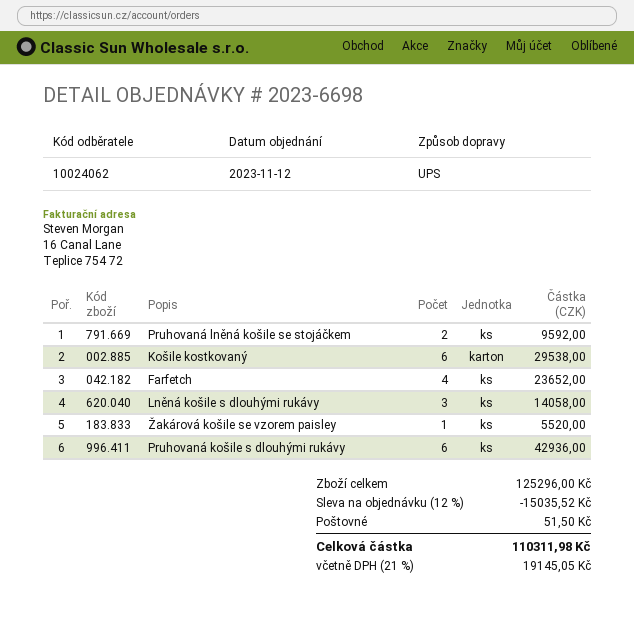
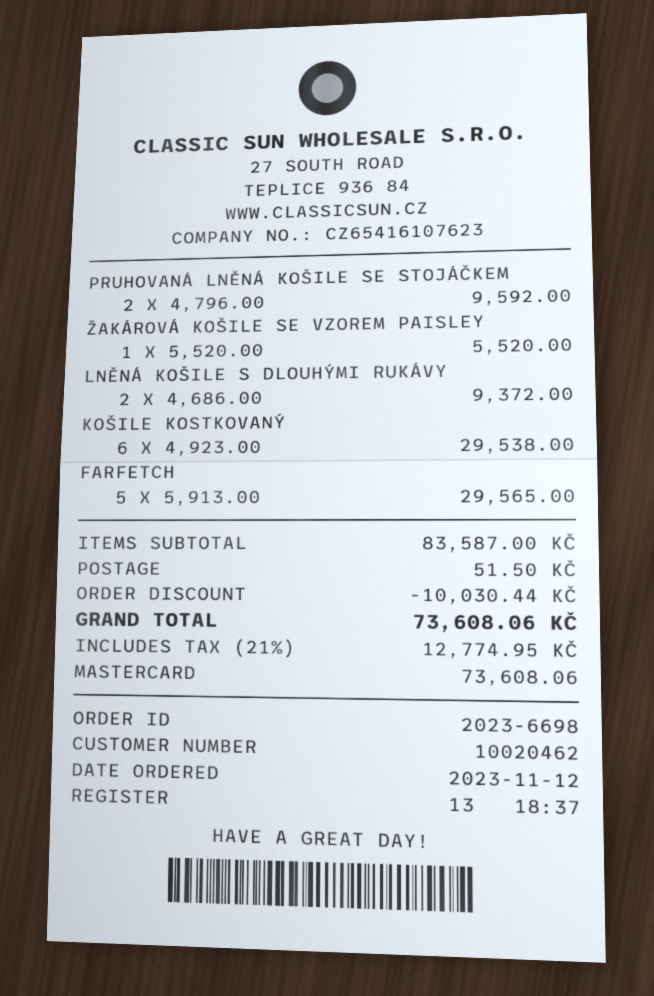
customer number: 10024062 -> 10020462
Farfetch: 4 for 23652.00 -> 5 for 29565.00
Lněná košile s dlouhými rukávy: 3 for 14058.00 -> 2 for 9372.00
Pruhovaná košile s dlouhými rukávy: 6 for 42936.00 -> none
subtotal: 125296.00 -> 83587.00
discount: 15035.52 -> 10030.44
tax: 21% = 19145.05 -> 21% = 12774.95
total: 110311.98 -> 73608.06

